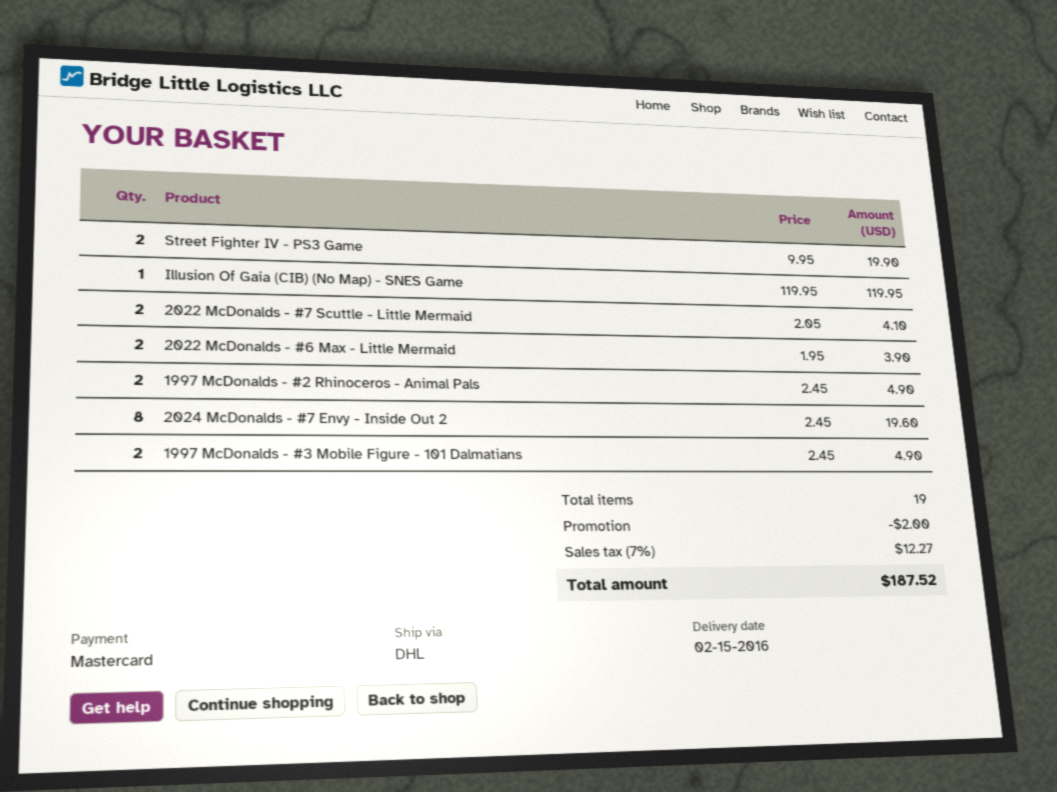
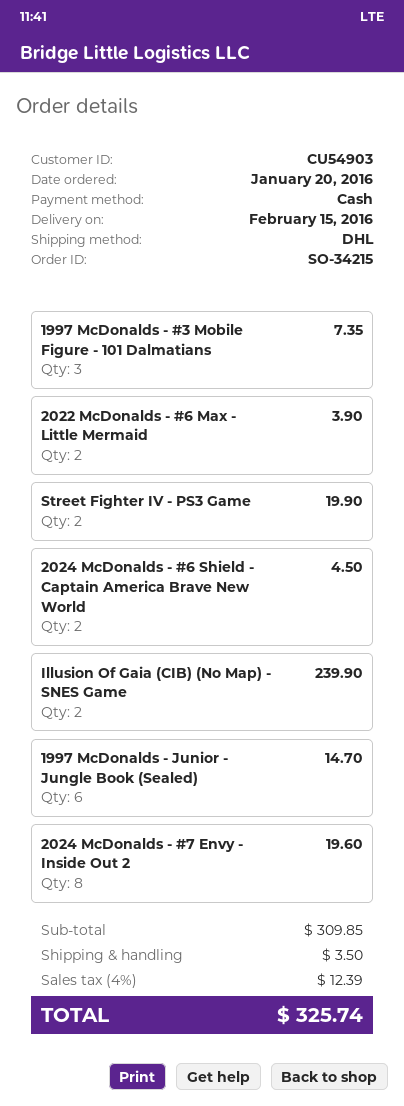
payment method: Mastercard -> cash
Illusion Of Gaia (CIB) (No Map) - SNES Game: 1 for 119.95 -> 2 for 239.90
2022 McDonalds - #7 Scuttle - Little Mermaid: 2 for 4.10 -> none
1997 McDonalds - #2 Rhinoceros - Animal Pals: 2 for 4.90 -> none
1997 McDonalds - #3 Mobile Figure - 101 Dalmatians: 2 for 4.90 -> 3 for 7.35
2024 McDonalds - #6 Shield - Captain America Brave New World: none -> 2 for 4.50
1997 McDonalds - Junior - Jungle Book (Sealed): none -> 6 for 14.70
discount: 2.00 -> none
shipping: none -> 3.50
tax: 7% = 12.27 -> 4% = 12.39
total: 187.52 -> 325.74

